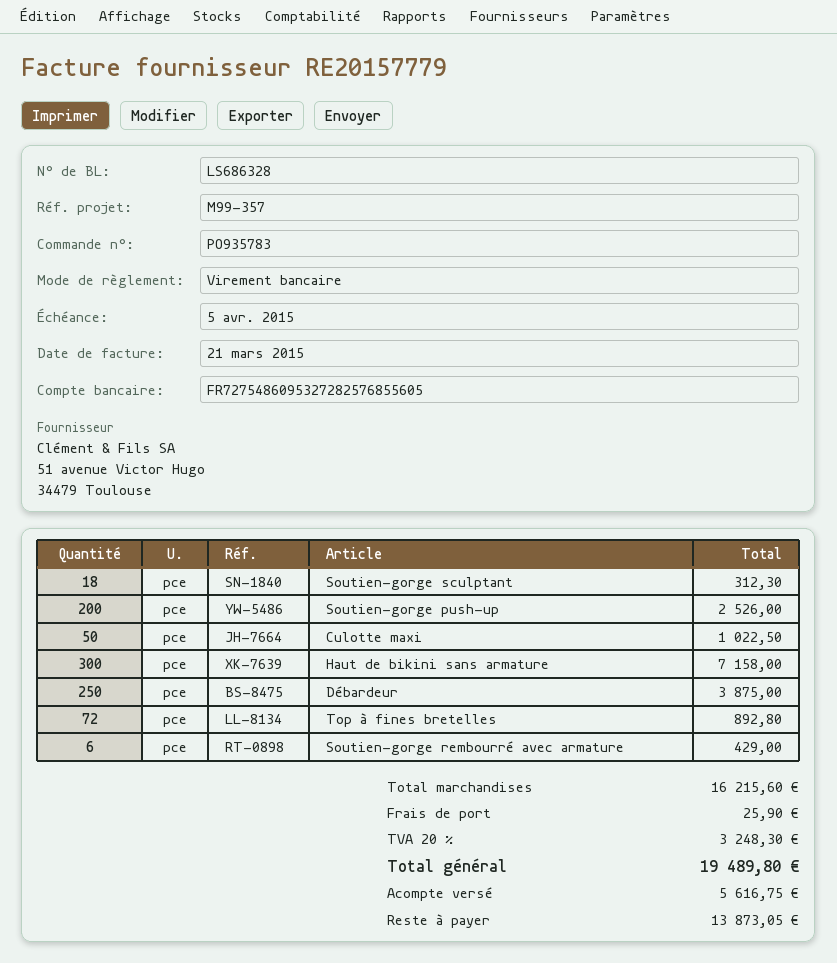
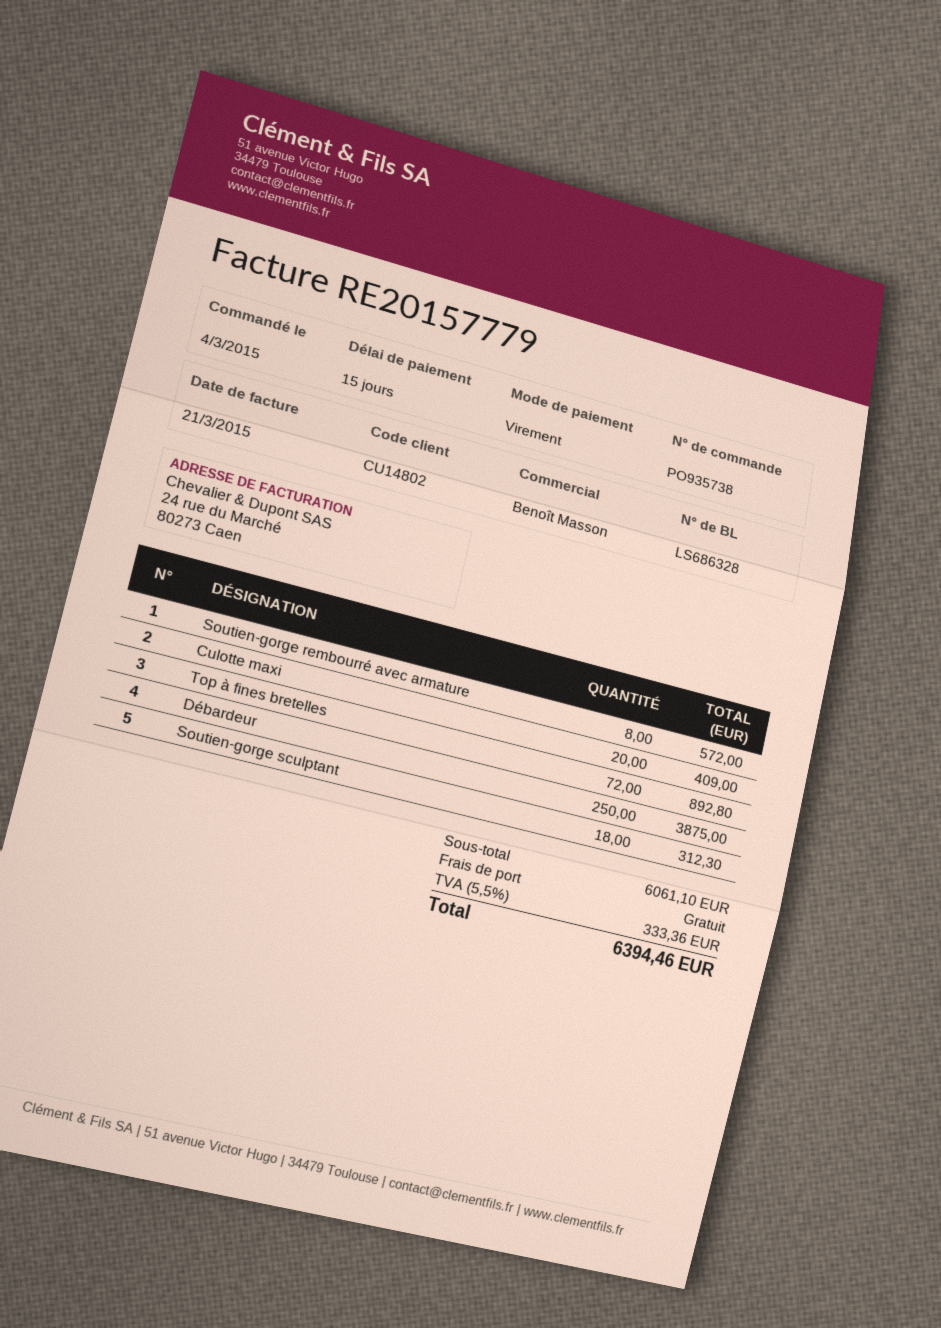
order number: PO935783 -> PO935738
Soutien-gorge push-up: 200 for 2526.00 -> none
Culotte maxi: 50 for 1022.50 -> 20 for 409.00
Haut de bikini sans armature: 300 for 7158.00 -> none
Soutien-gorge rembourré avec armature: 6 for 429.00 -> 8 for 572.00
subtotal: 16215.60 -> 6061.10
shipping: 25.90 -> 0.00
tax: 20% = 3248.30 -> 5.5% = 333.36
total: 19489.80 -> 6394.46

